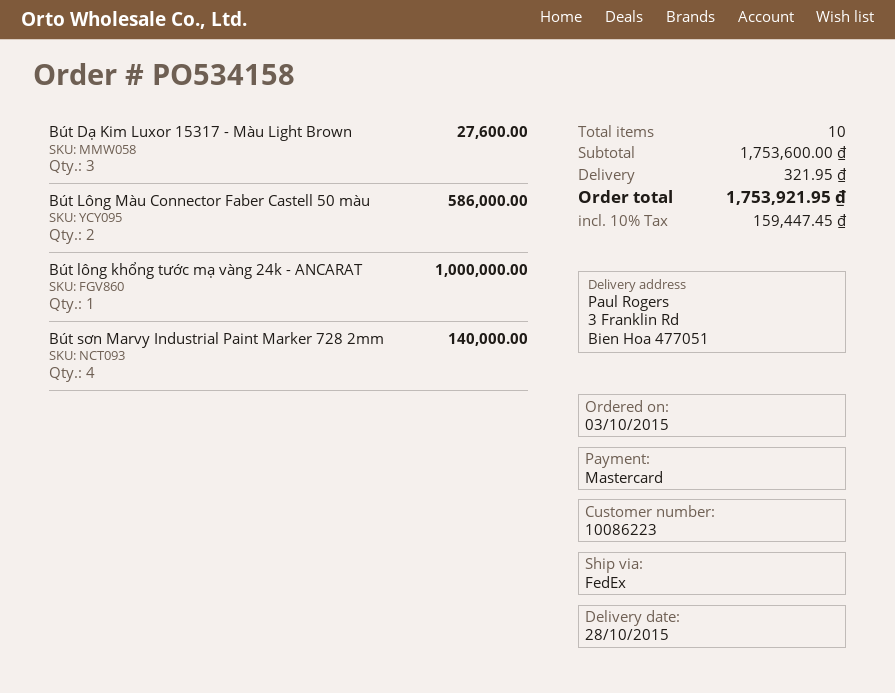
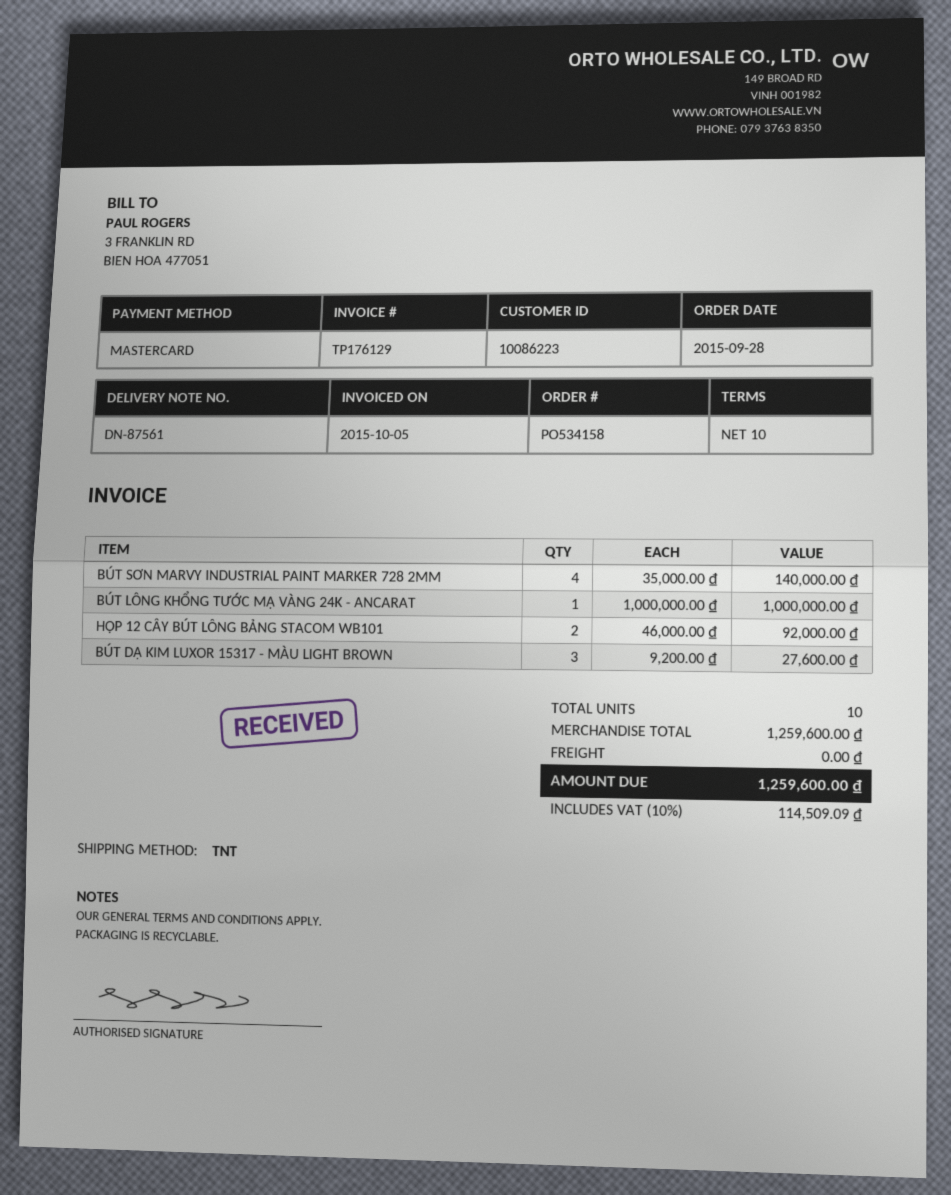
order date: 2015-10-03 -> 2015-09-28
shipping method: FedEx -> TNT
Bút Lông Màu Connector Faber Castell 50 màu: 2 for 586000.00 -> none
HỘP 12 CÂY BÚT LÔNG BẢNG STACOM WB101: none -> 2 for 92000.00
subtotal: 1753600.00 -> 1259600.00
shipping: 321.95 -> 0.00
tax: 10% = 159447.45 -> 10% = 114509.09
total: 1753921.95 -> 1259600.00

